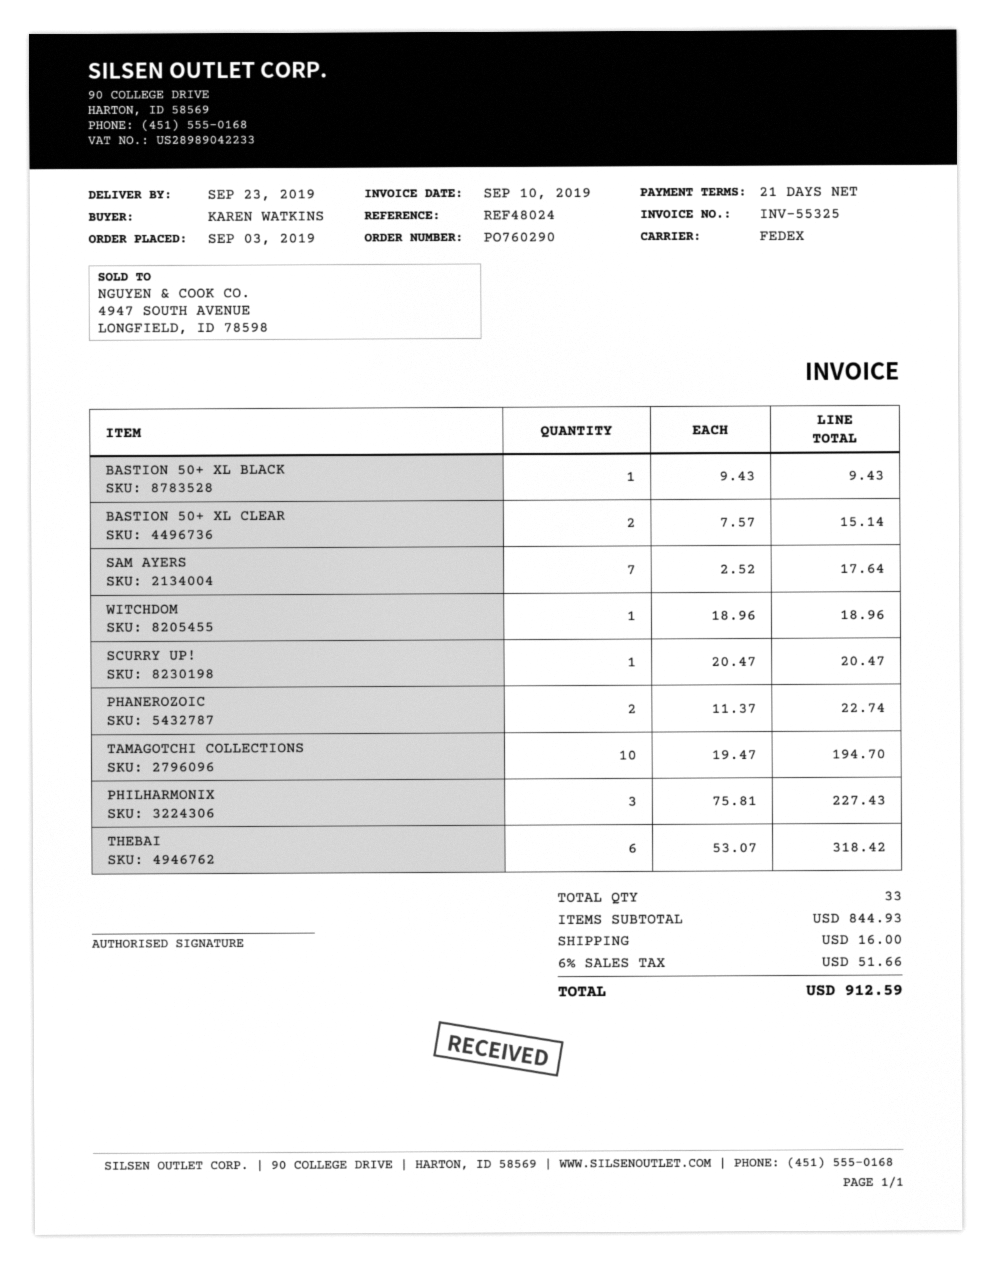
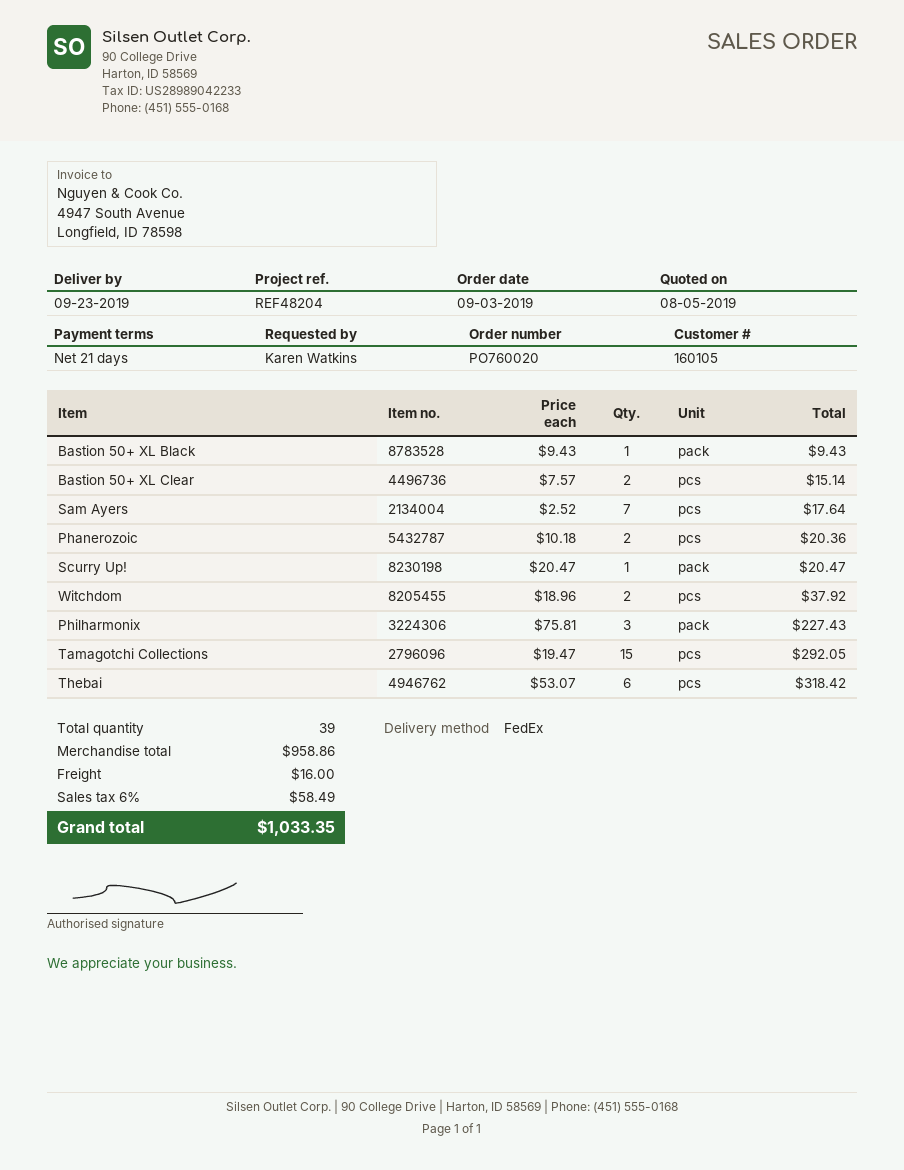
order number: PO760290 -> PO760020
reference: REF48024 -> REF48204
WITCHDOM: 1 x 18.96 = 18.96 -> 2 x 18.96 = 37.92
PHANEROZOIC: 2 x 11.37 = 22.74 -> 2 x 10.18 = 20.36
TAMAGOTCHI COLLECTIONS: 10 x 19.47 = 194.70 -> 15 x 19.47 = 292.05
total quantity: 33 -> 39
subtotal: 844.93 -> 958.86
tax: 6% = 51.66 -> 6% = 58.49
total: 912.59 -> 1033.35

